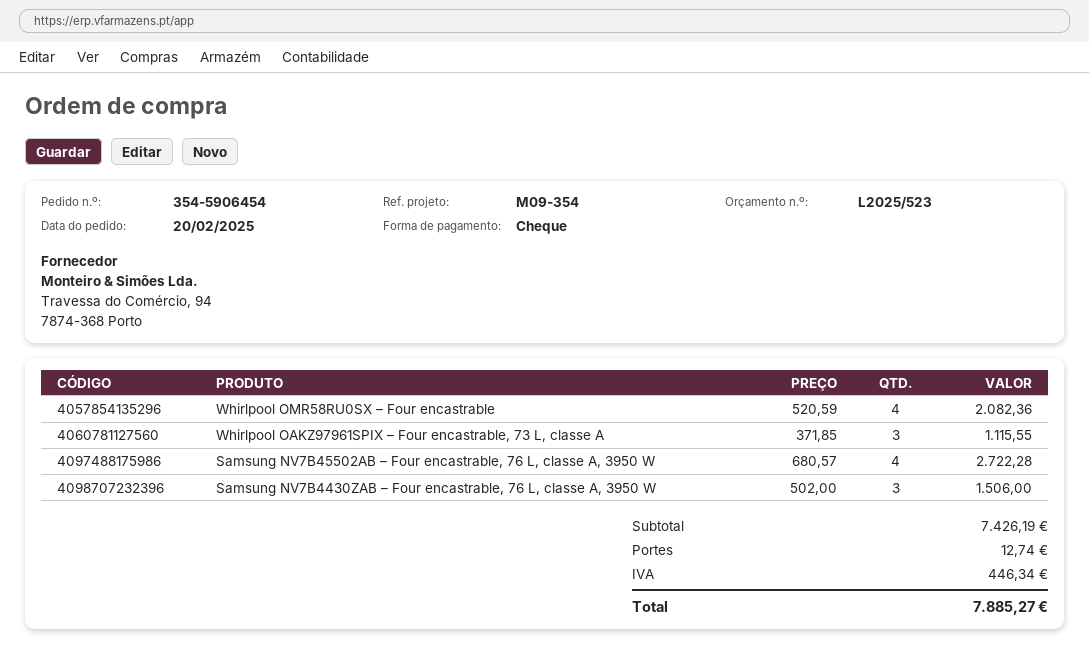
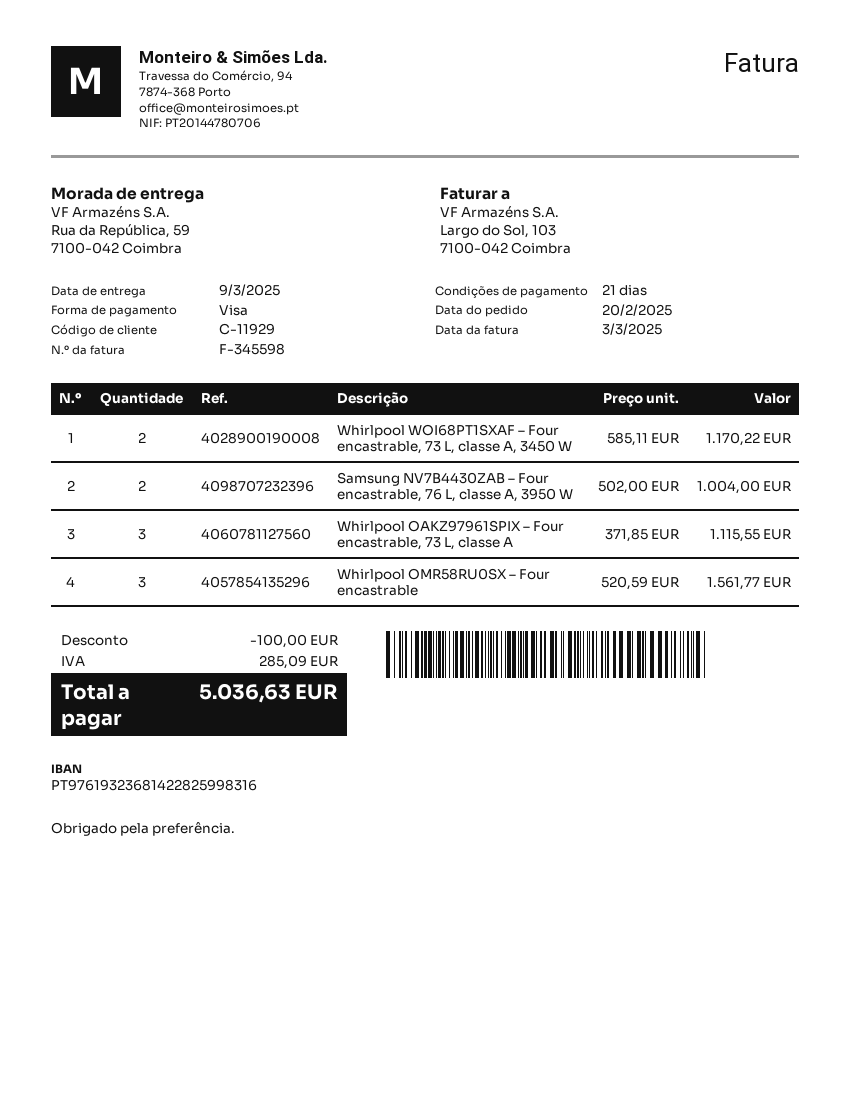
payment method: cheque -> Visa
Whirlpool OMR58RU0SX – Four encastrable: 4 x 520.59 = 2082.36 -> 3 x 520.59 = 1561.77
Samsung NV7B45502AB – Four encastrable, 76 L, classe A, 3950 W: 4 x 680.57 = 2722.28 -> none
Samsung NV7B4430ZAB – Four encastrable, 76 L, classe A, 3950 W: 3 x 502.00 = 1506.00 -> 2 x 502.00 = 1004.00
Whirlpool WOI68PT1SXAF – Four encastrable, 73 L, classe A, 3450 W: none -> 2 x 585.11 = 1170.22
discount: none -> 100.00
shipping: 12.74 -> none
tax: 446.34 -> 285.09
total: 7885.27 -> 5036.63

